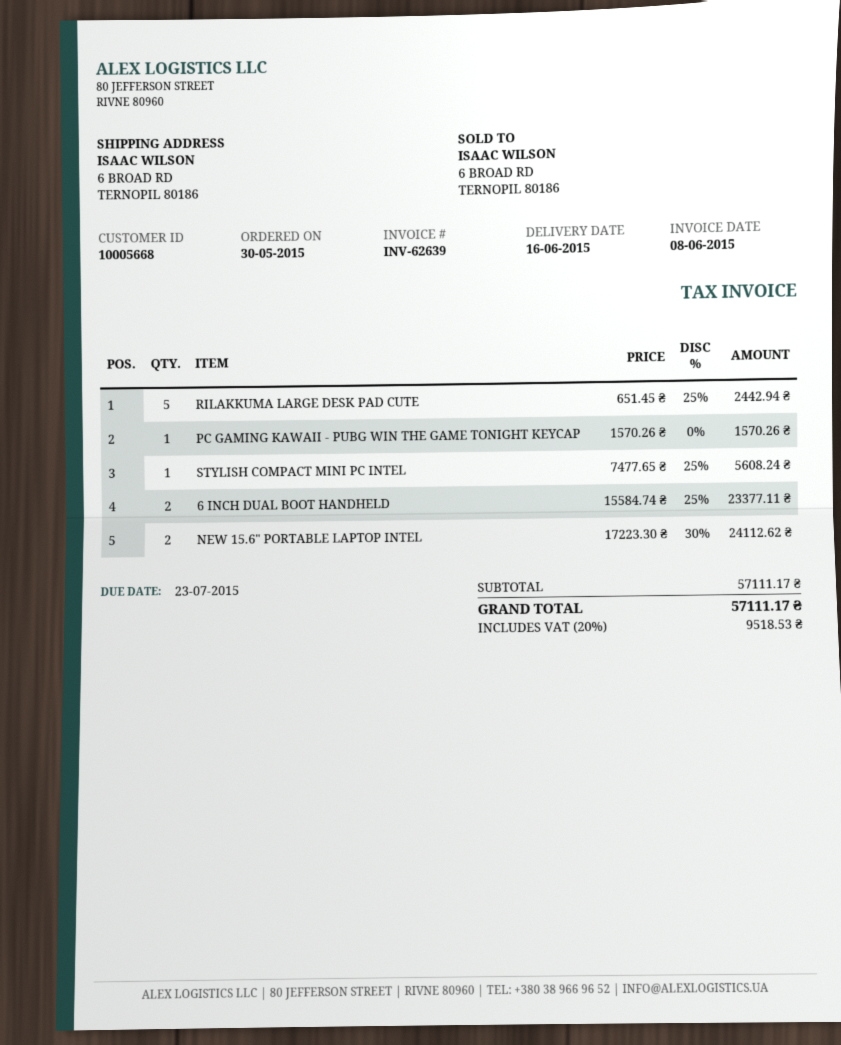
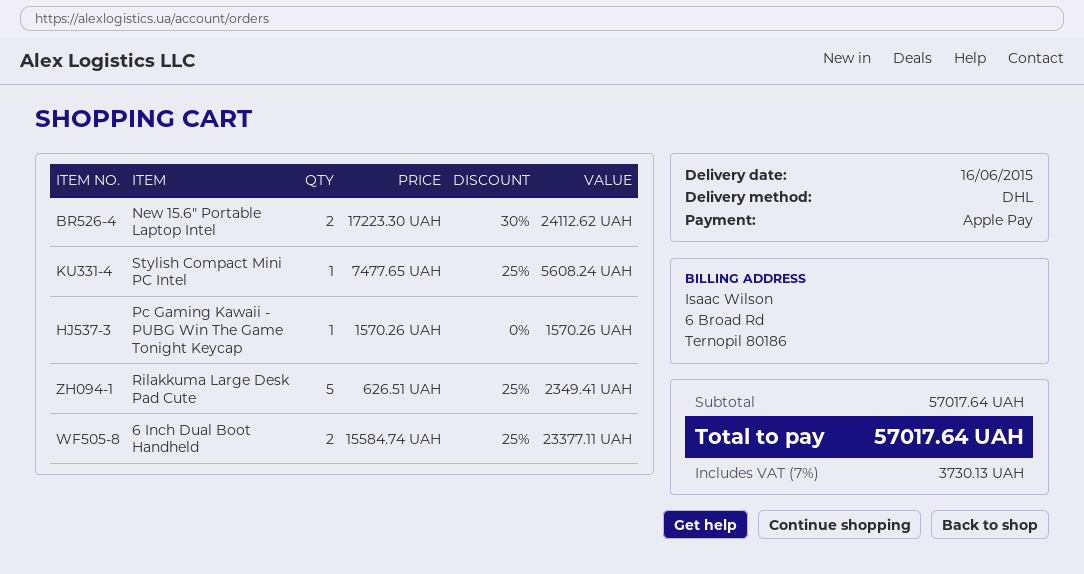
RILAKKUMA LARGE DESK PAD CUTE: 5 x 651.45 - 25% = 2442.94 -> 5 x 626.51 - 25% = 2349.41
subtotal: 57111.17 -> 57017.64
tax: 20% = 9518.53 -> 7% = 3730.13
total: 57111.17 -> 57017.64

